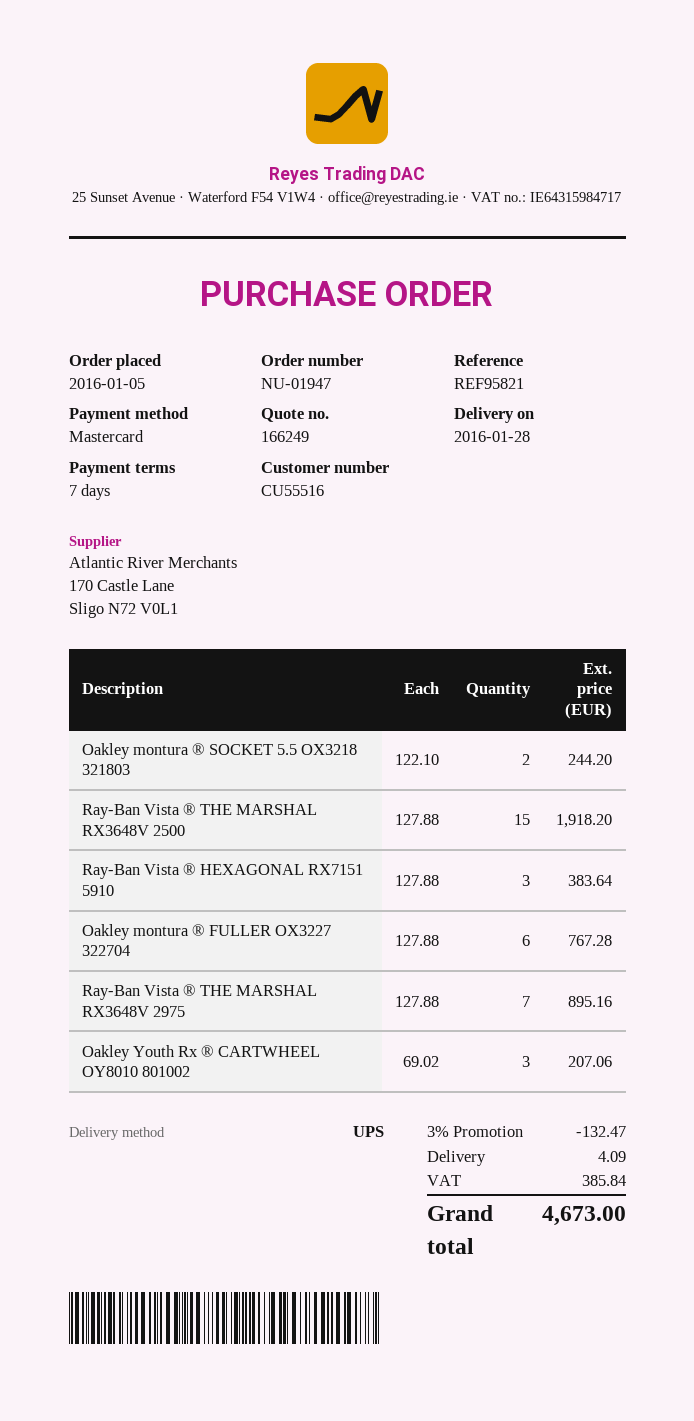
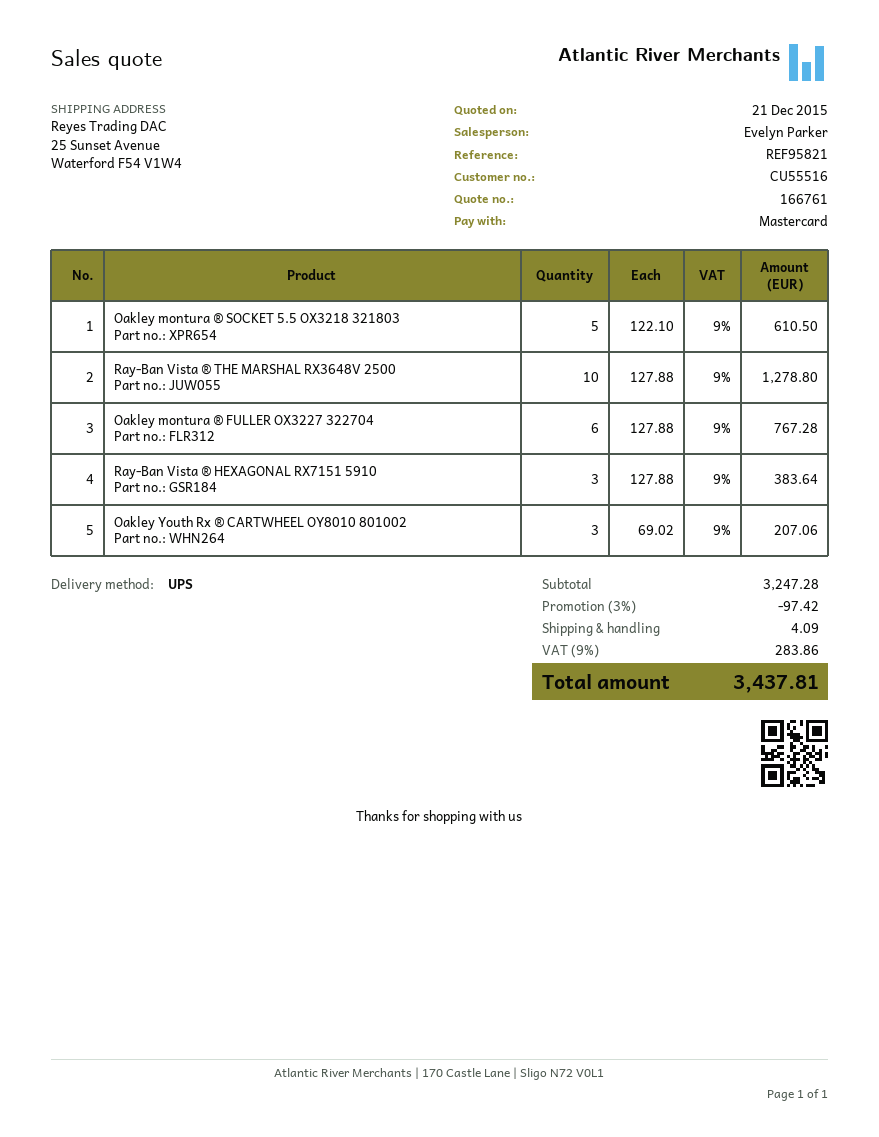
quote number: 166249 -> 166761
Oakley montura ® SOCKET 5.5 OX3218 321803: 2 x 122.10 = 244.20 -> 5 x 122.10 = 610.50
Ray-Ban Vista ® THE MARSHAL RX3648V 2500: 15 x 127.88 = 1918.20 -> 10 x 127.88 = 1278.80
Ray-Ban Vista ® THE MARSHAL RX3648V 2975: 7 x 127.88 = 895.16 -> none
discount: 3% = 132.47 -> 3% = 97.42
tax: 385.84 -> 283.86
total: 4673.00 -> 3437.81

